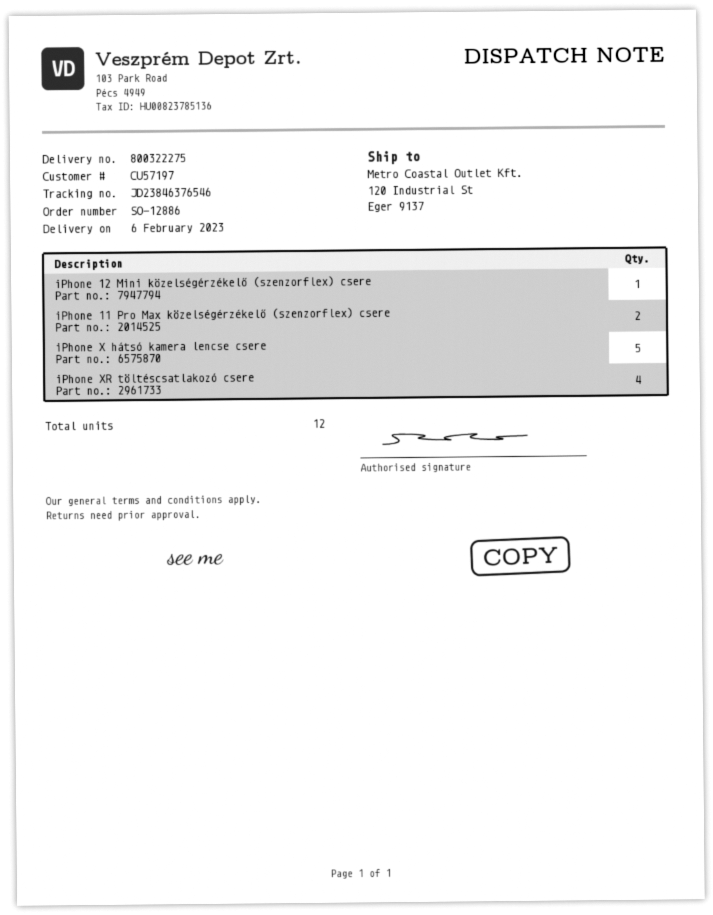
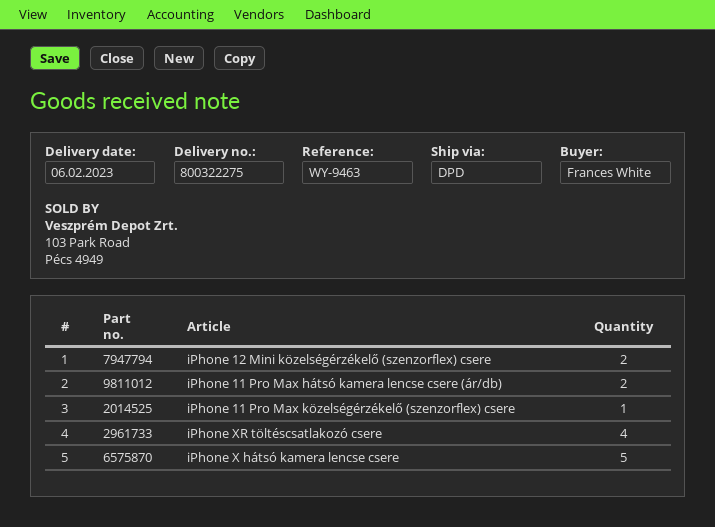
iPhone 12 Mini közelségérzékelő (szenzorflex) csere: 1 -> 2
iPhone 11 Pro Max közelségérzékelő (szenzorflex) csere: 2 -> 1
iPhone 11 Pro Max hátsó kamera lencse csere (ár/db): none -> 2

